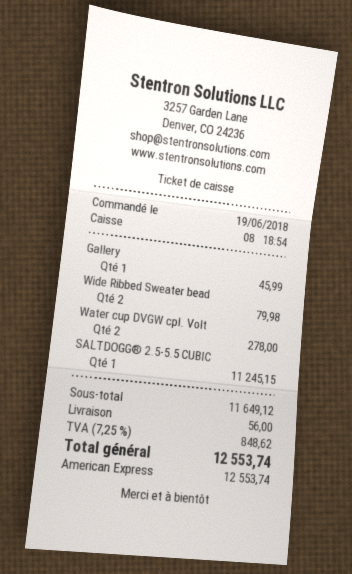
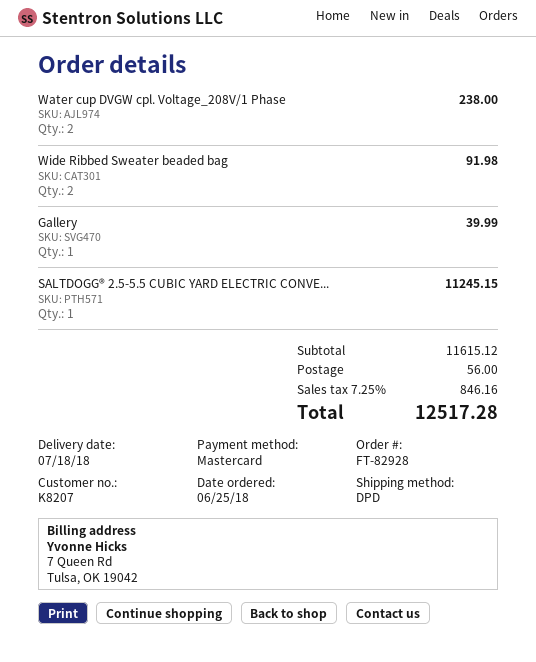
order date: 2018-06-19 -> 2018-06-25
payment method: American Express -> Mastercard
Gallery: 1 for 45.99 -> 1 for 39.99
Wide Ribbed Sweater bead: 2 for 79.98 -> 2 for 91.98
Water cup DVGW cpl. Volt: 2 for 278.00 -> 2 for 238.00
subtotal: 11649.12 -> 11615.12
tax: 7.25% = 848.62 -> 7.25% = 846.16
total: 12553.74 -> 12517.28

